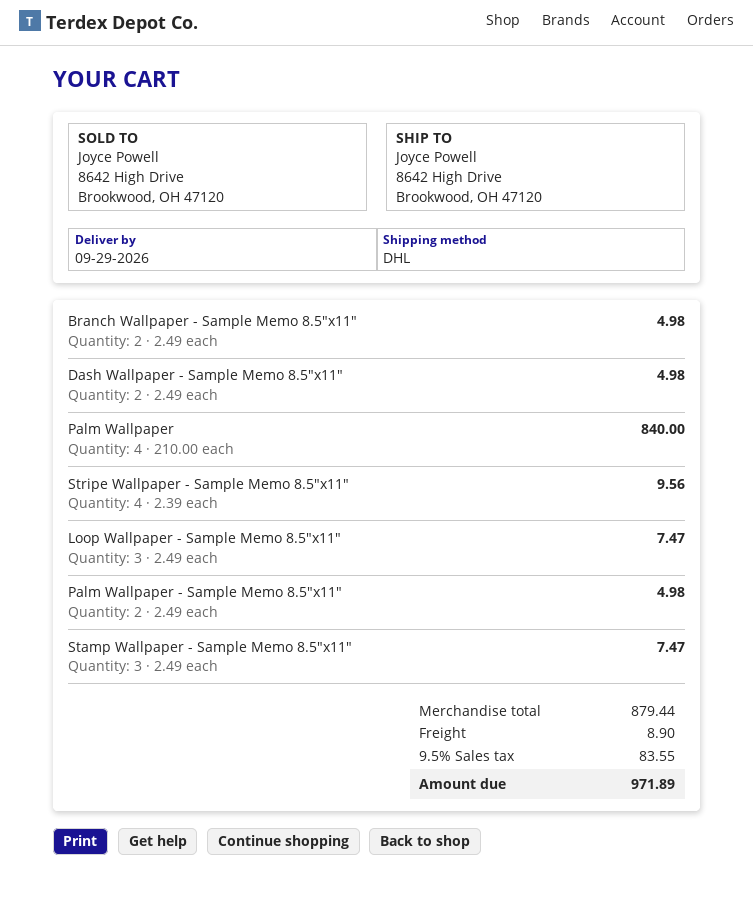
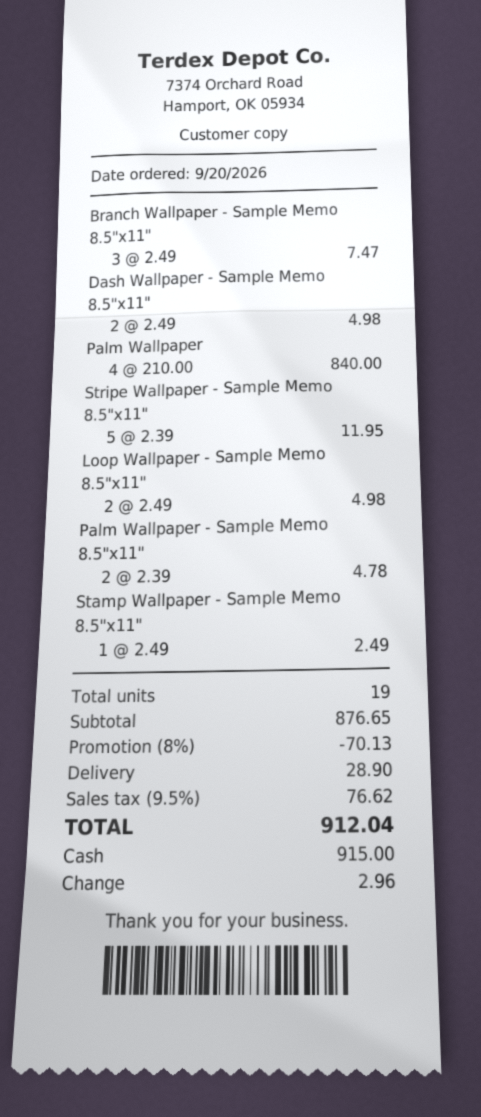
Branch Wallpaper - Sample Memo 8.5"x11": 2 x 2.49 = 4.98 -> 3 x 2.49 = 7.47
Stripe Wallpaper - Sample Memo 8.5"x11": 4 x 2.39 = 9.56 -> 5 x 2.39 = 11.95
Loop Wallpaper - Sample Memo 8.5"x11": 3 x 2.49 = 7.47 -> 2 x 2.49 = 4.98
Palm Wallpaper - Sample Memo 8.5"x11": 2 x 2.49 = 4.98 -> 2 x 2.39 = 4.78
Stamp Wallpaper - Sample Memo 8.5"x11": 3 x 2.49 = 7.47 -> 1 x 2.49 = 2.49
subtotal: 879.44 -> 876.65
discount: none -> 8% = 70.13
shipping: 8.90 -> 28.90
tax: 9.5% = 83.55 -> 9.5% = 76.62
total: 971.89 -> 912.04

